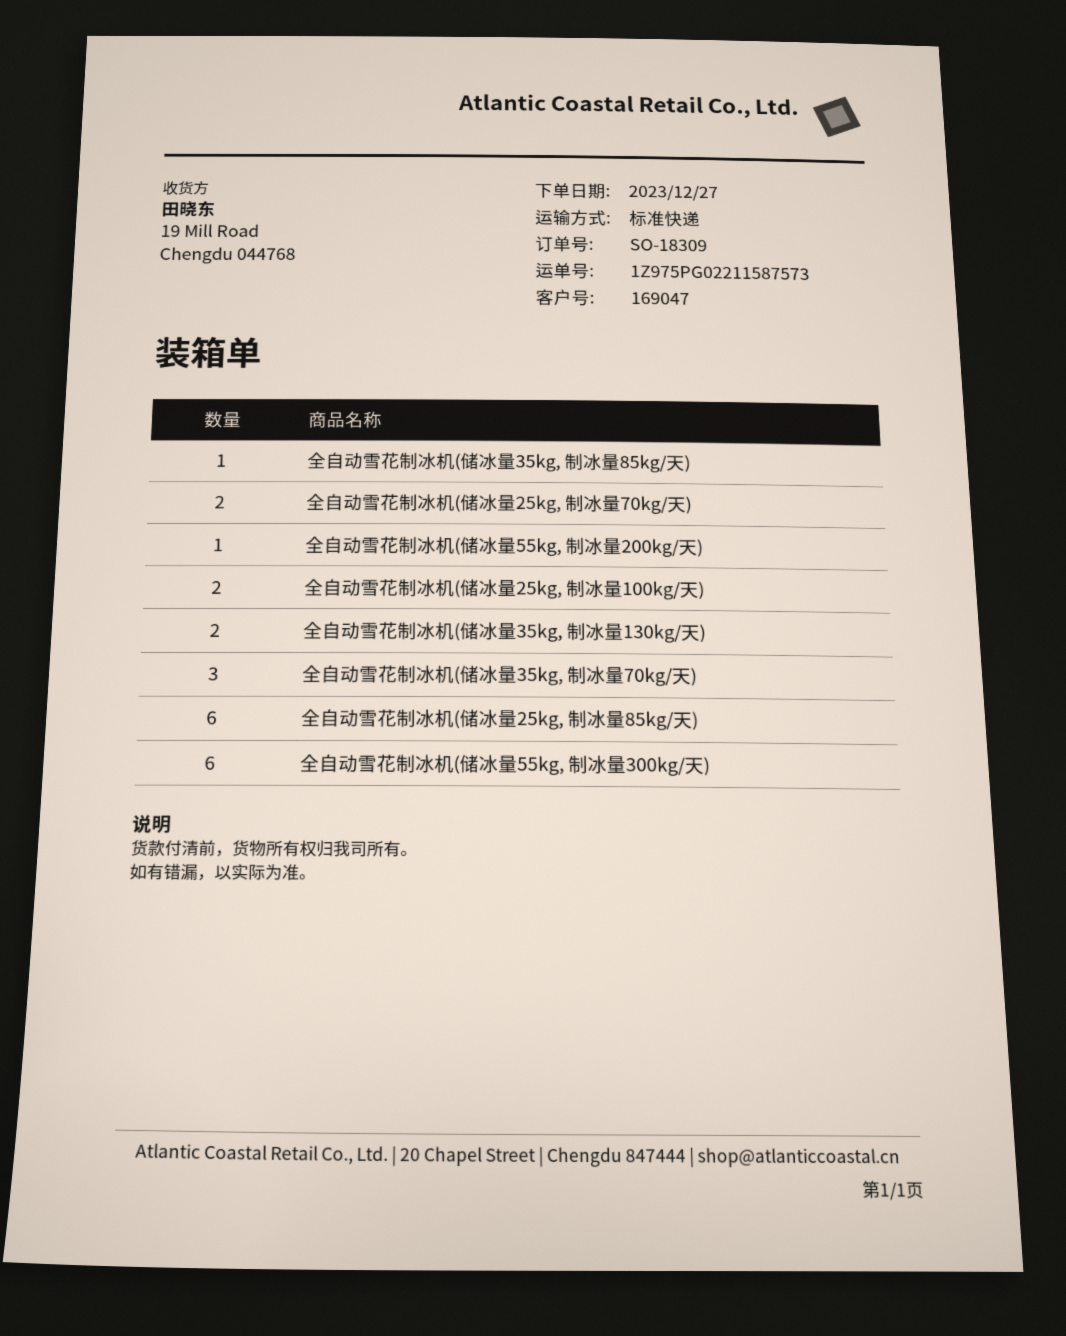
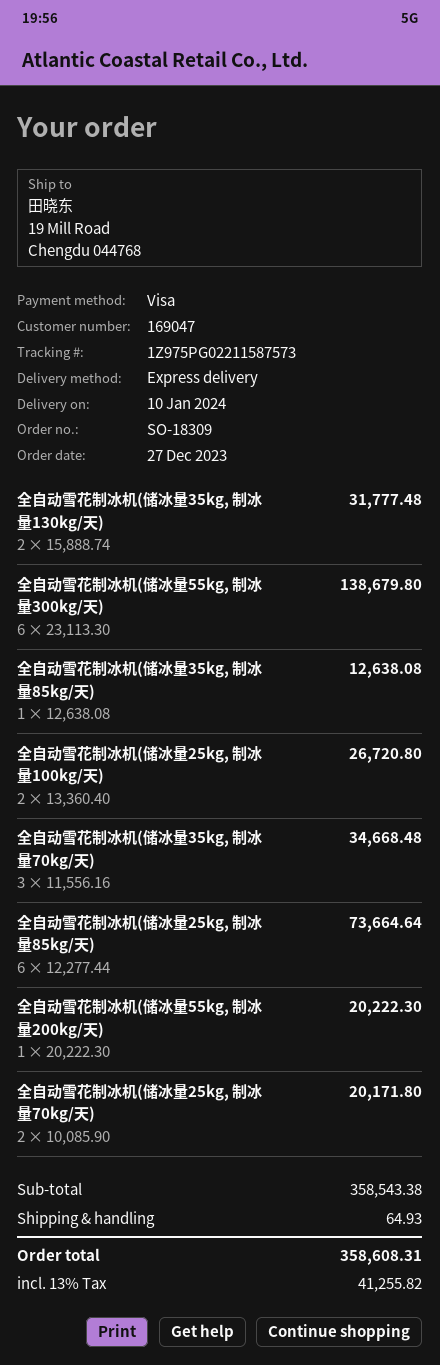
shipping method: standard -> express

